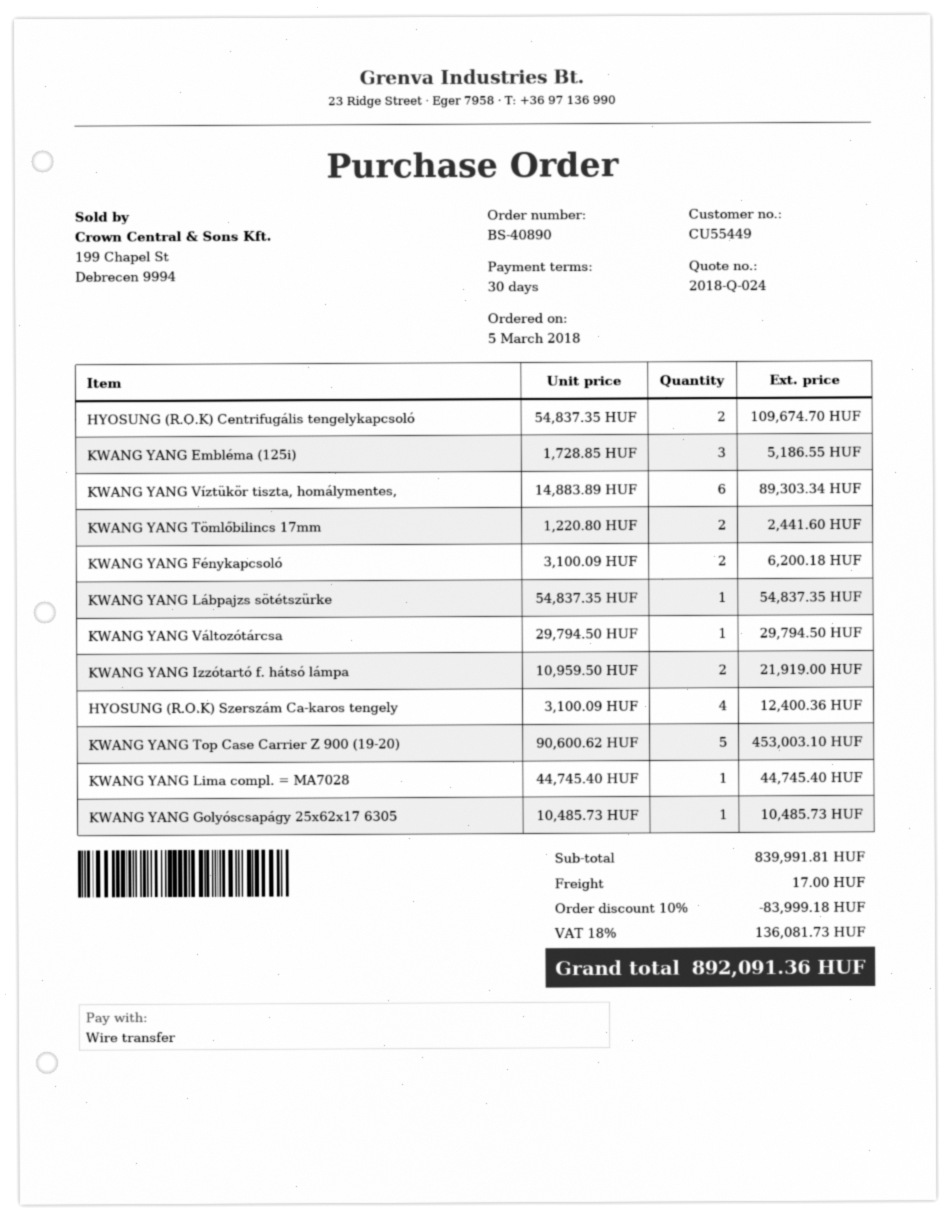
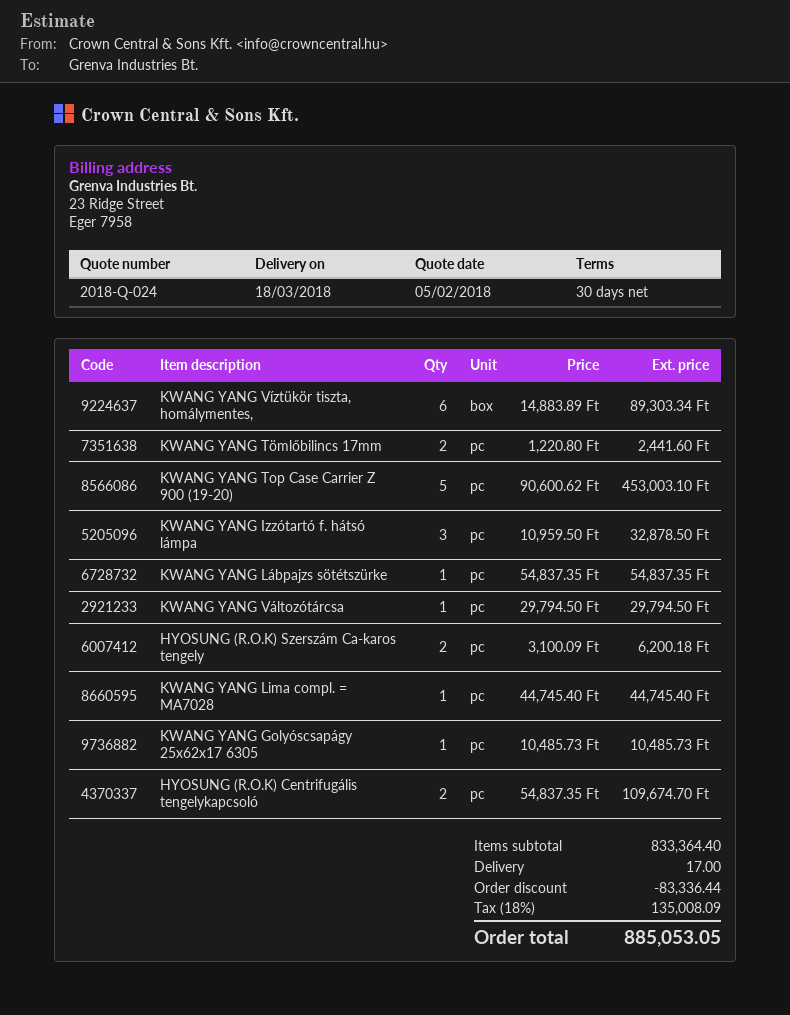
KWANG YANG Embléma (125i): 3 x 1728.85 = 5186.55 -> none
KWANG YANG Fénykapcsoló: 2 x 3100.09 = 6200.18 -> none
KWANG YANG Izzótartó f. hátsó lámpa: 2 x 10959.50 = 21919.00 -> 3 x 10959.50 = 32878.50
HYOSUNG (R.O.K) Szerszám Ca-karos tengely: 4 x 3100.09 = 12400.36 -> 2 x 3100.09 = 6200.18
subtotal: 839991.81 -> 833364.40
discount: 83999.18 -> 83336.44
tax: 18% = 136081.73 -> 18% = 135008.09
total: 892091.36 -> 885053.05

